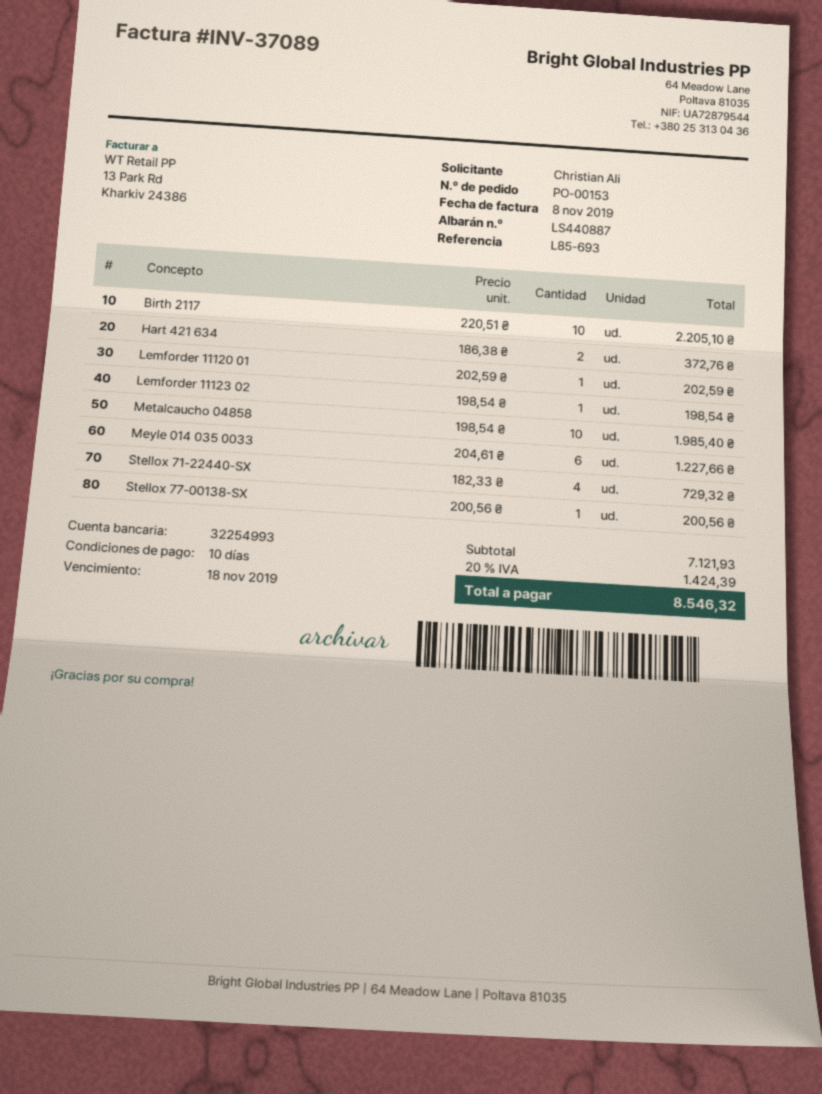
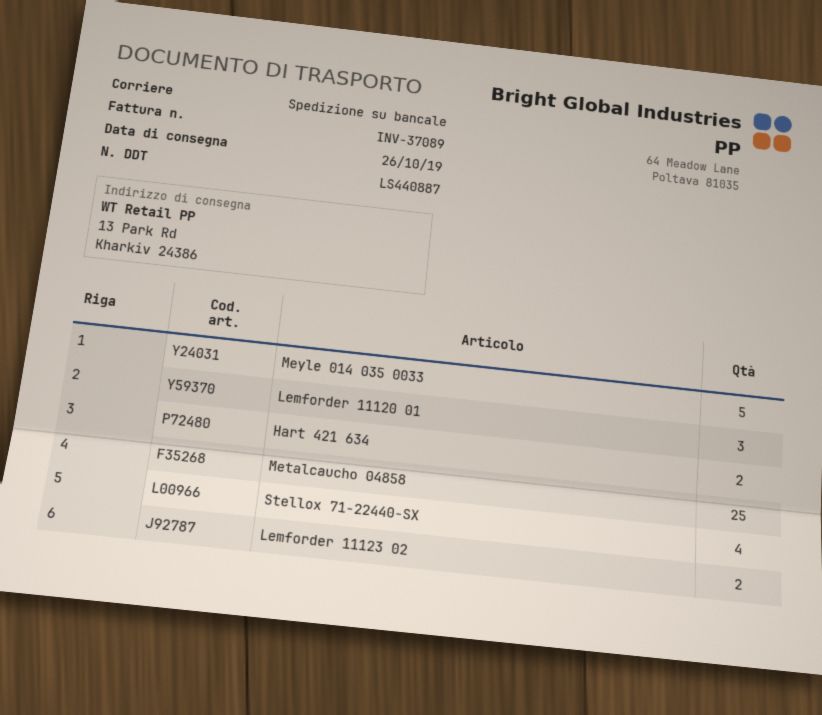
Birth 2117: 10 -> none
Lemforder 11120 01: 1 -> 3
Lemforder 11123 02: 1 -> 2
Metalcaucho 04858: 10 -> 25
Meyle 014 035 0033: 6 -> 5
Stellox 77-00138-SX: 1 -> none

